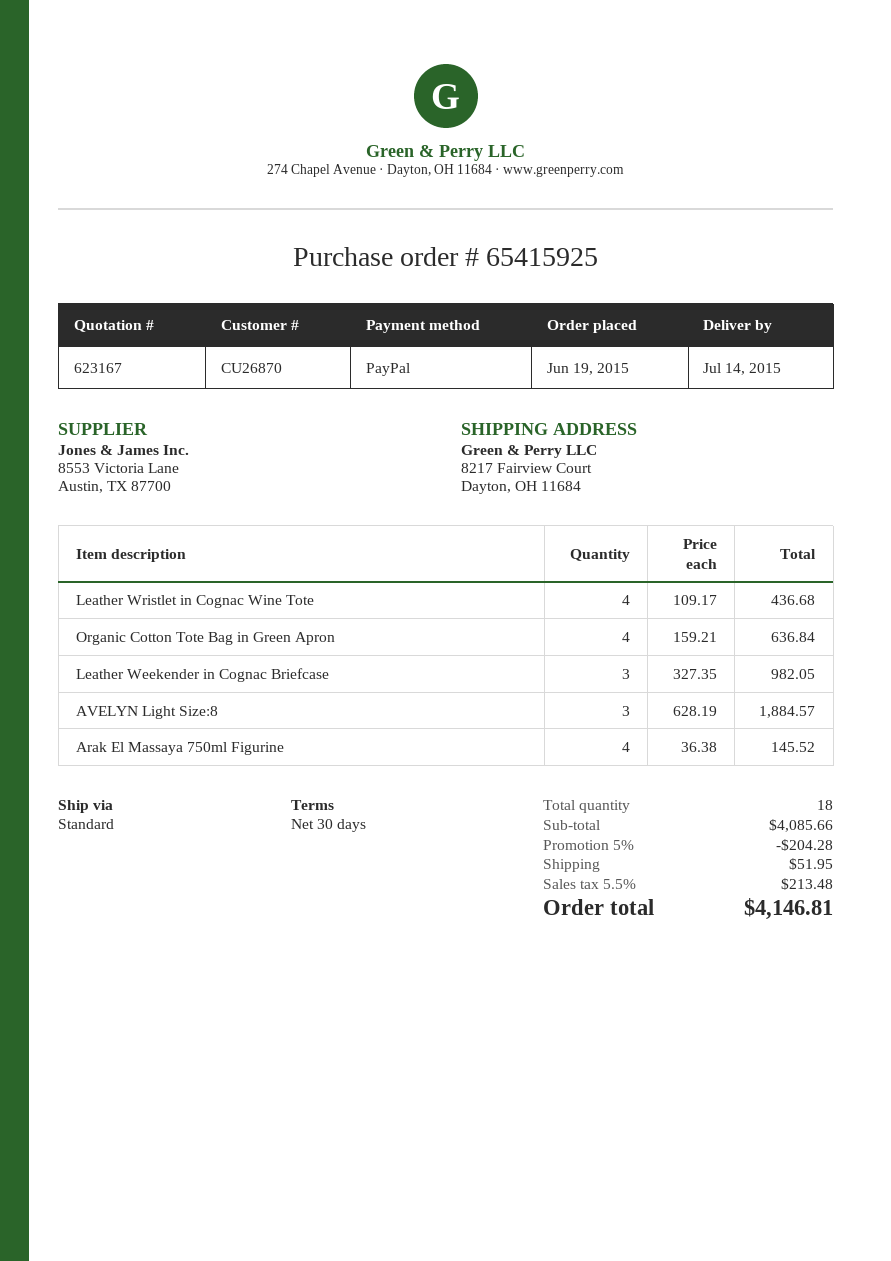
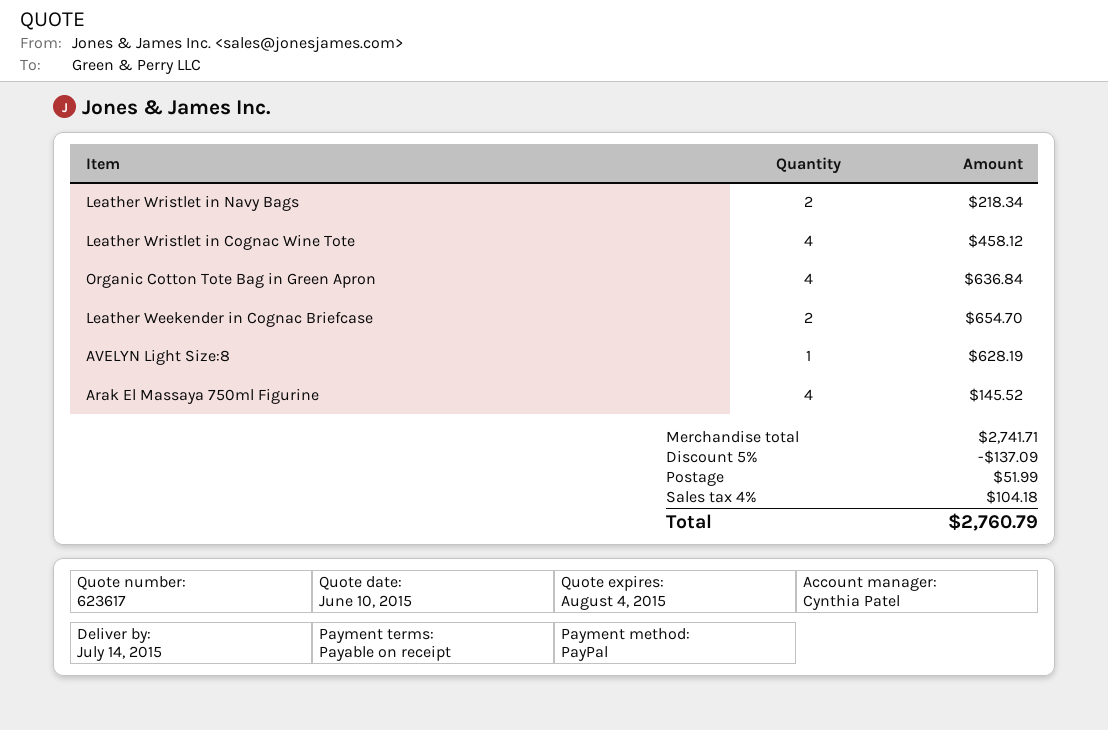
quote number: 623167 -> 623617
payment terms: 30 days -> on receipt
Leather Wristlet in Cognac Wine Tote: 4 for 436.68 -> 4 for 458.12
Leather Weekender in Cognac Briefcase: 3 for 982.05 -> 2 for 654.70
AVELYN Light Size:8: 3 for 1884.57 -> 1 for 628.19
Leather Wristlet in Navy Bags: none -> 2 for 218.34
subtotal: 4085.66 -> 2741.71
discount: 5% = 204.28 -> 5% = 137.09
shipping: 51.95 -> 51.99
tax: 5.5% = 213.48 -> 4% = 104.18
total: 4146.81 -> 2760.79

